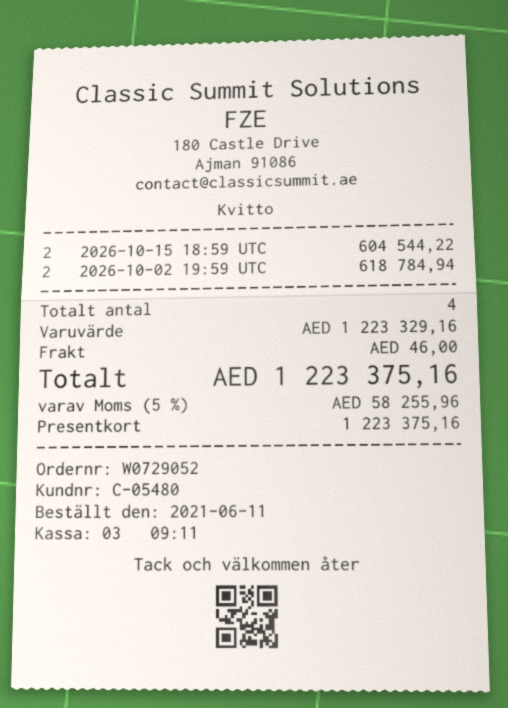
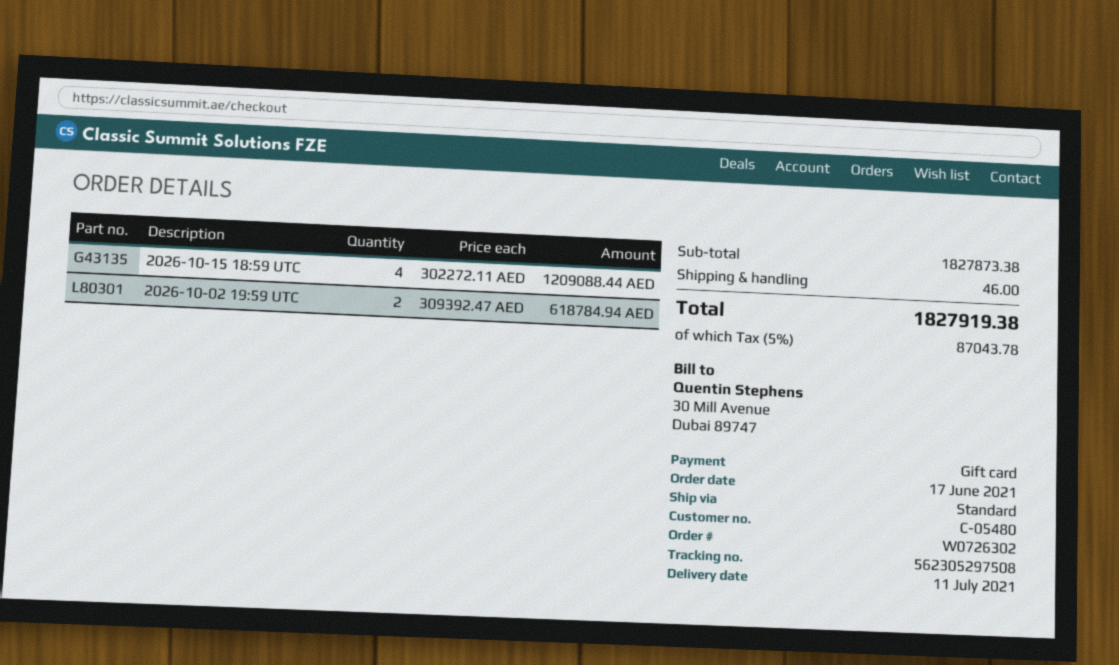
order number: W0729052 -> W0726302
order date: 2021-06-11 -> 2021-06-17
2026-10-15 18:59 UTC: 2 for 604544.22 -> 4 for 1209088.44
subtotal: 1223329.16 -> 1827873.38
tax: 5% = 58255.96 -> 5% = 87043.78
total: 1223375.16 -> 1827919.38

